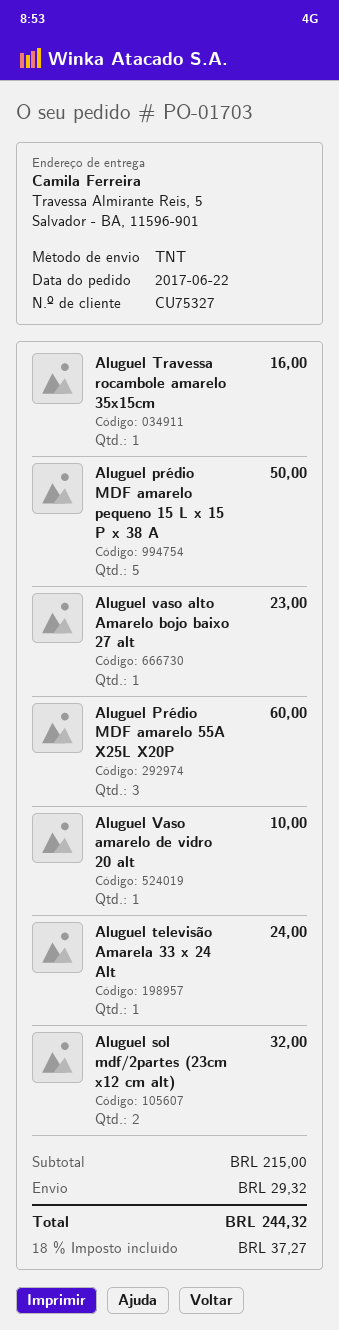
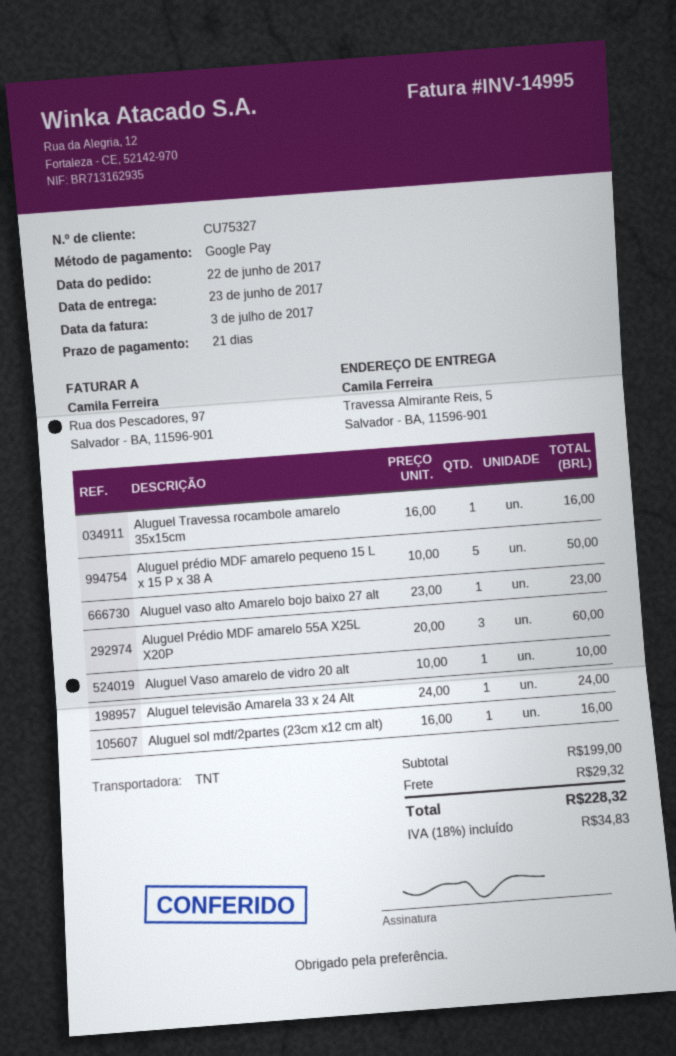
Aluguel sol mdf/2partes (23cm x12 cm alt): 2 for 32.00 -> 1 for 16.00
subtotal: 215.00 -> 199.00
tax: 18% = 37.27 -> 18% = 34.83
total: 244.32 -> 228.32

